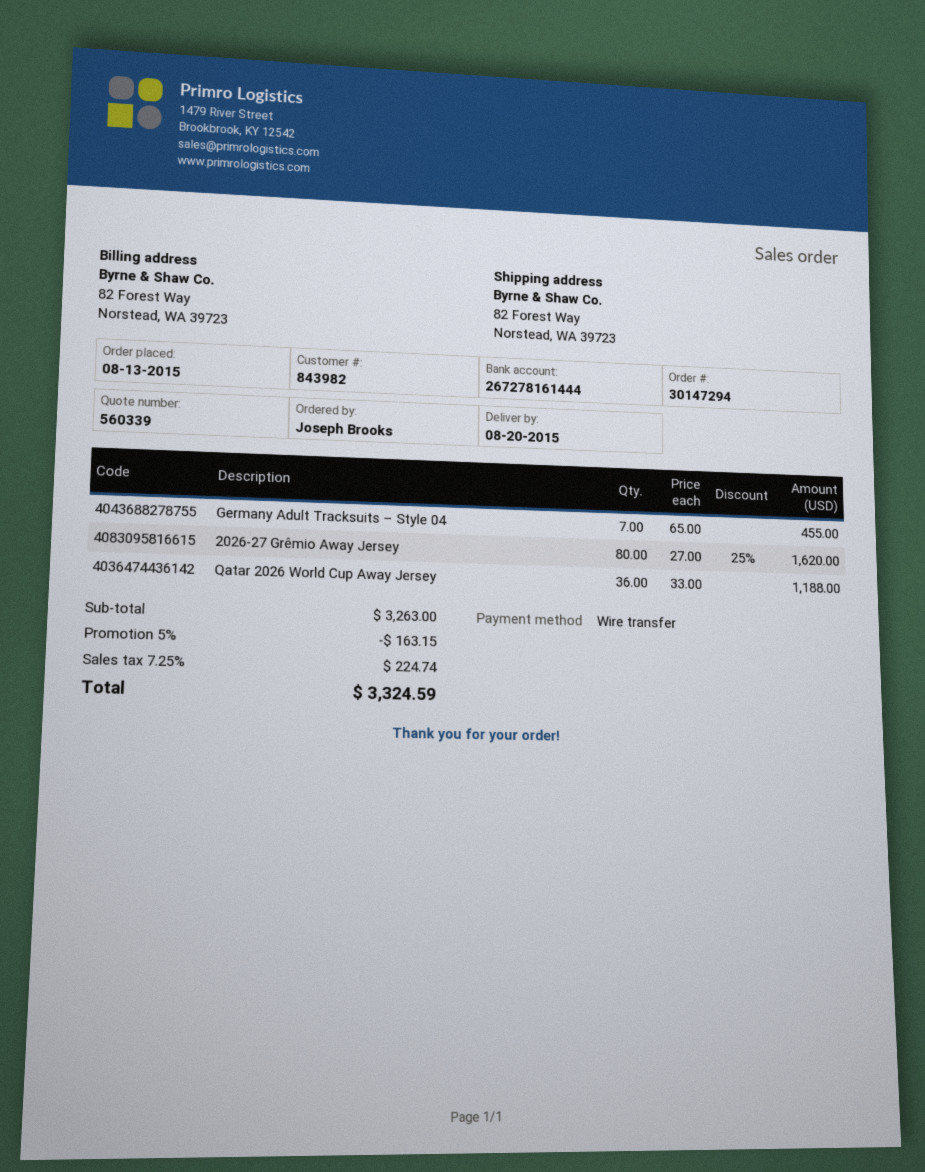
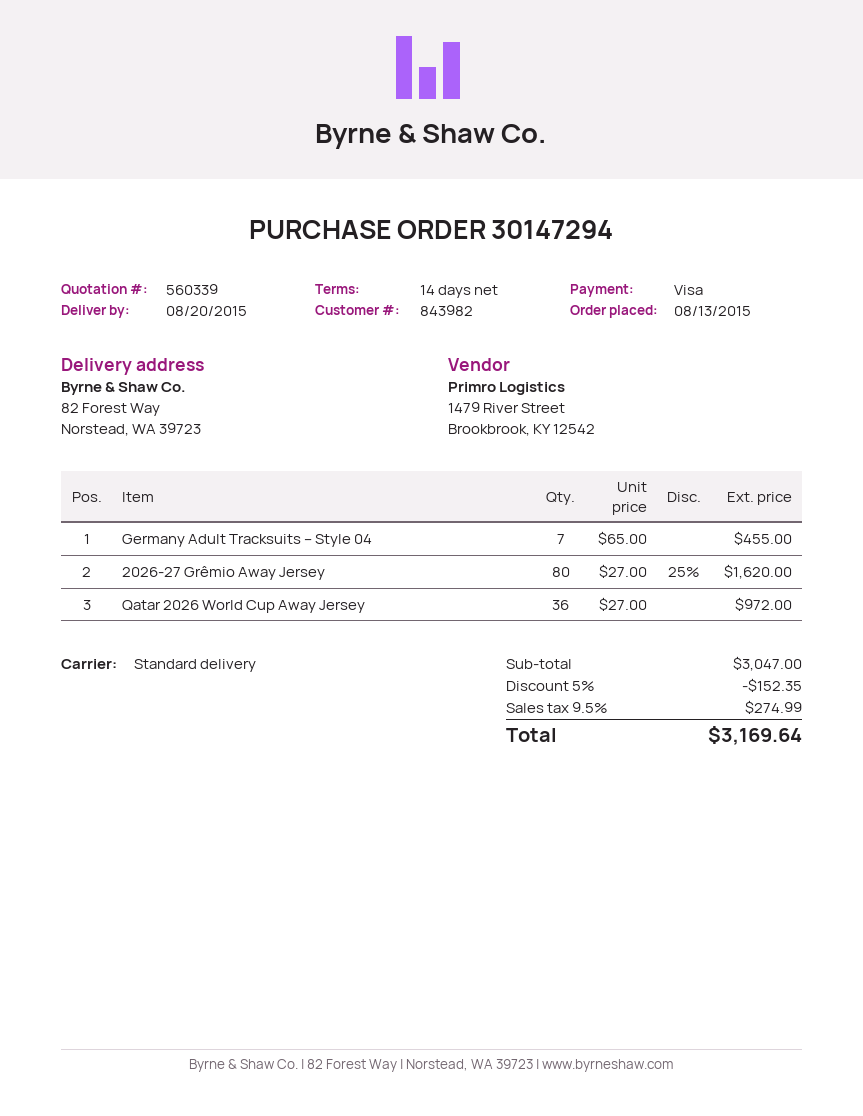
payment method: bank transfer -> Visa
Qatar 2026 World Cup Away Jersey: 36 x 33.00 = 1188.00 -> 36 x 27.00 = 972.00
subtotal: 3263.00 -> 3047.00
discount: 5% = 163.15 -> 5% = 152.35
tax: 7.25% = 224.74 -> 9.5% = 274.99
total: 3324.59 -> 3169.64

